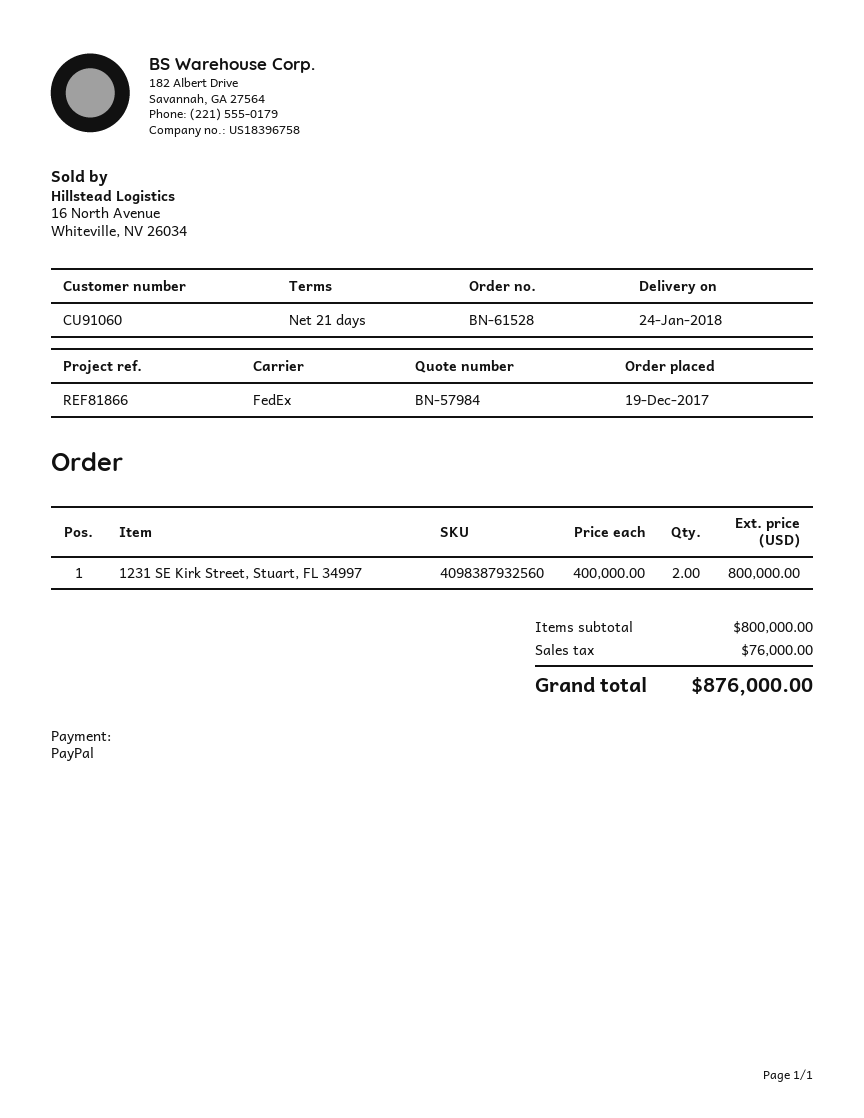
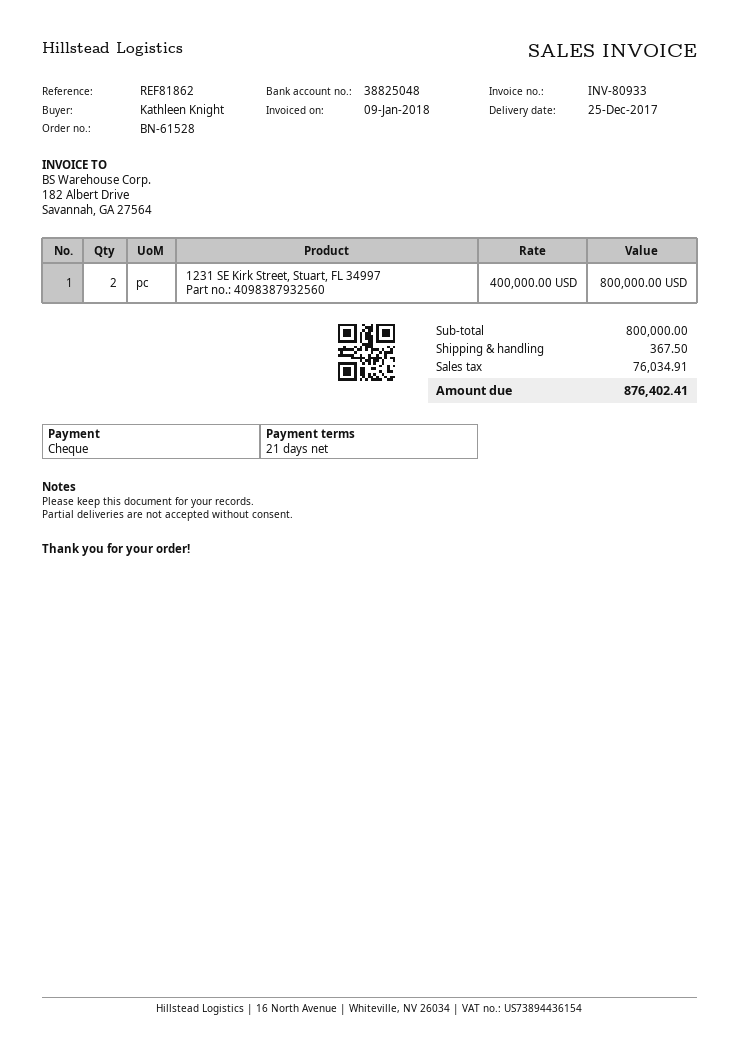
delivery date: 2018-01-24 -> 2017-12-25
reference: REF81866 -> REF81862
payment method: PayPal -> cheque
shipping: none -> 367.50
tax: 76000.00 -> 76034.91
total: 876000.00 -> 876402.41

